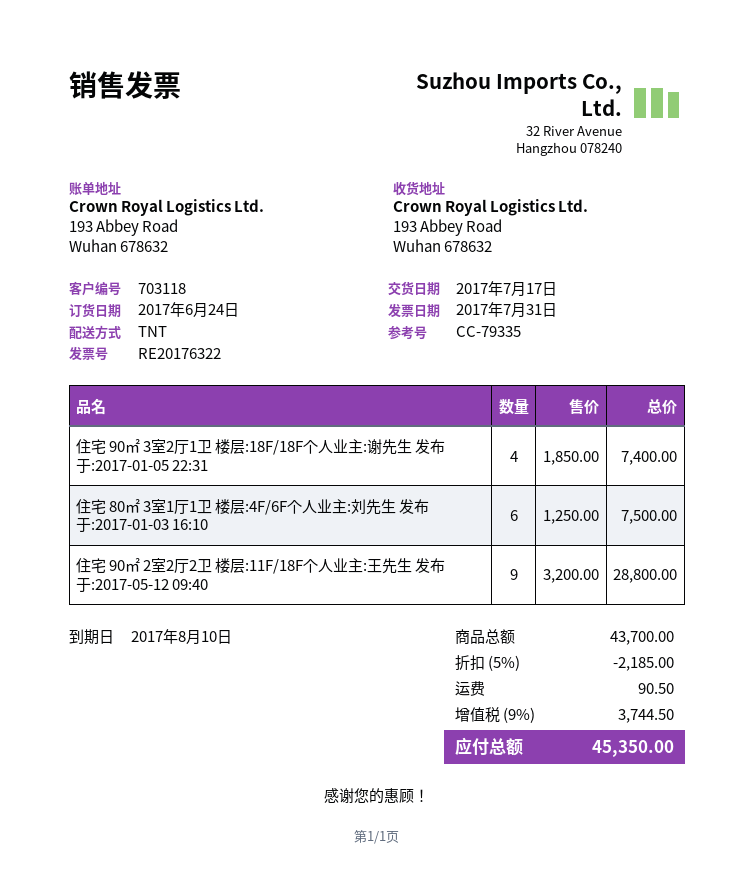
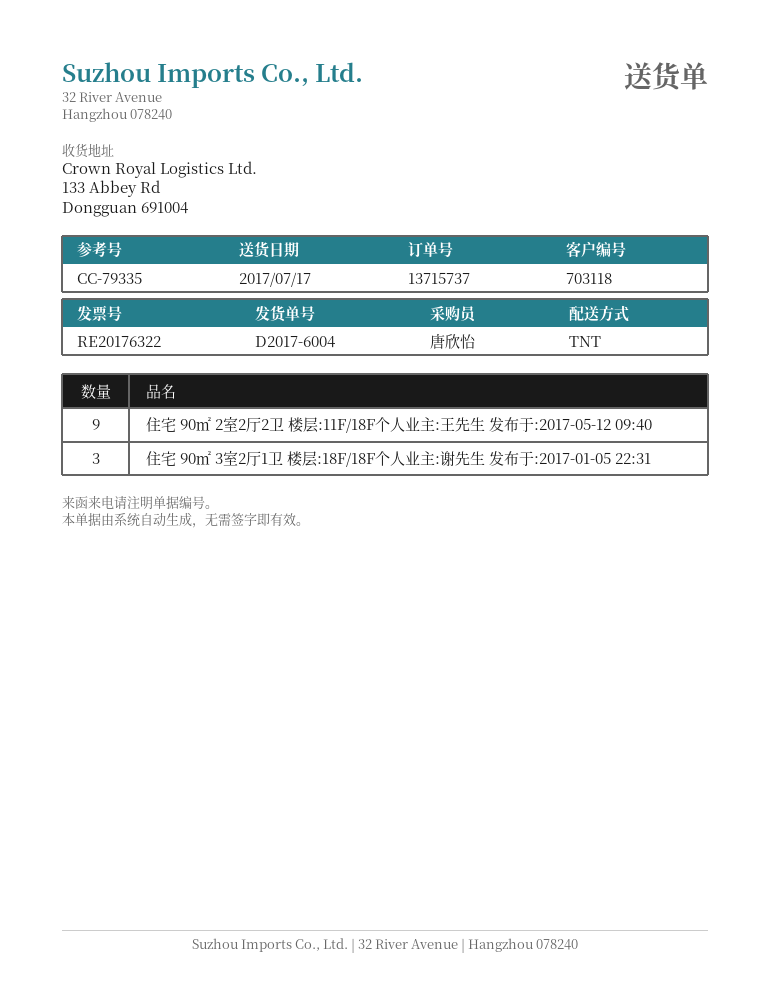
ship to: 193 Abbey Road, Wuhan 678632 -> 133 Abbey Rd, Dongguan 691004
住宅 90㎡ 3室2厅1卫 楼层:18F/18F个人业主:谢先生 发布于:2017-01-05 22:31: 4 -> 3
住宅 80㎡ 3室1厅1卫 楼层:4F/6F个人业主:刘先生 发布于:2017-01-03 16:10: 6 -> none

